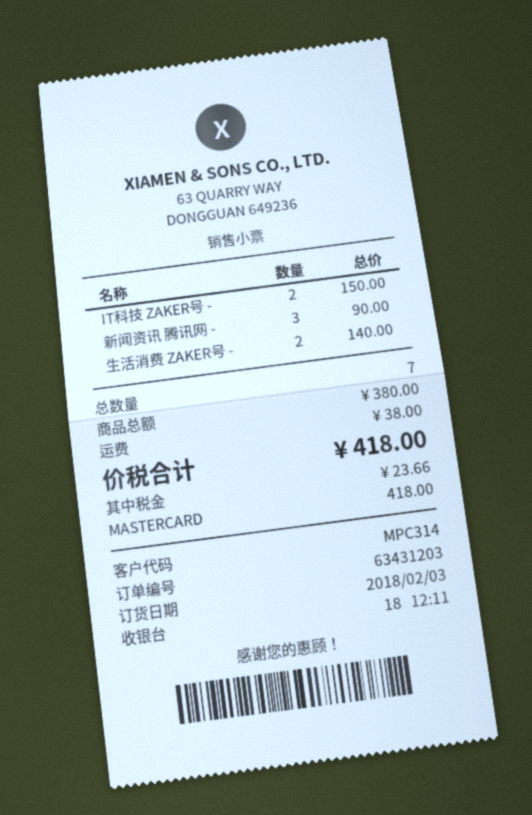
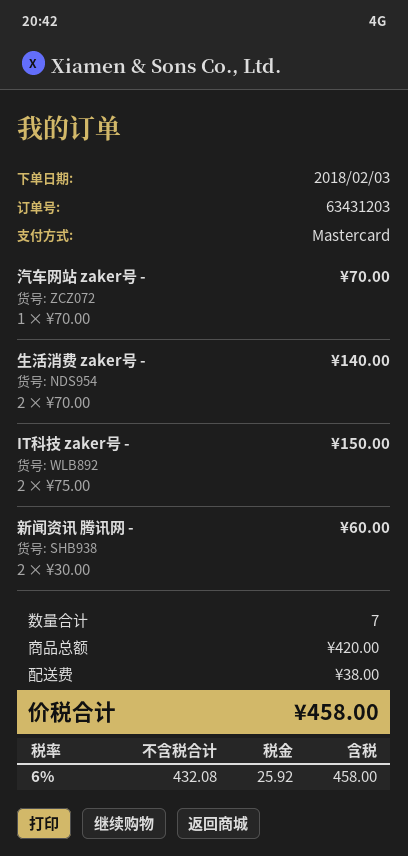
新闻资讯 腾讯网 -: 3 for 90.00 -> 2 for 60.00
汽车网站 zaker号 -: none -> 1 for 70.00
subtotal: 380.00 -> 420.00
tax: 23.66 -> 25.92
total: 418.00 -> 458.00

